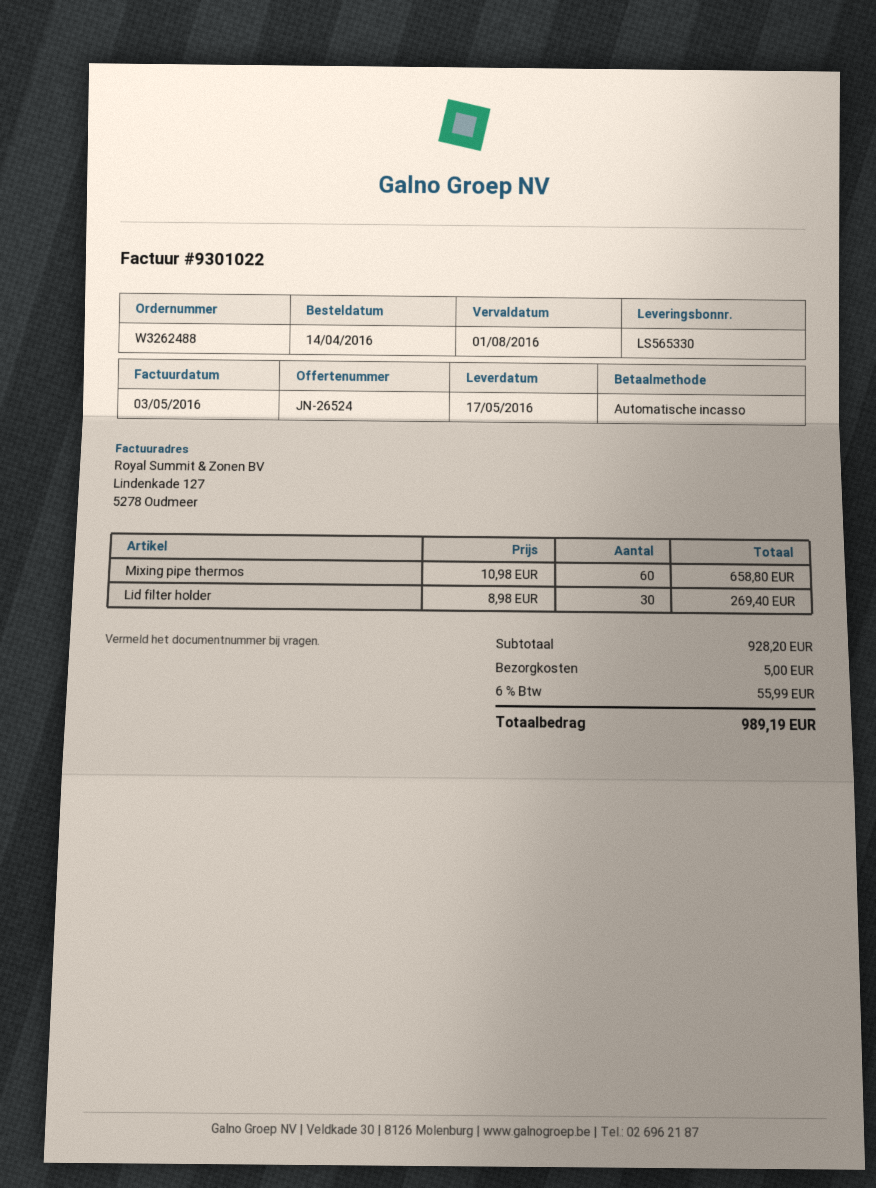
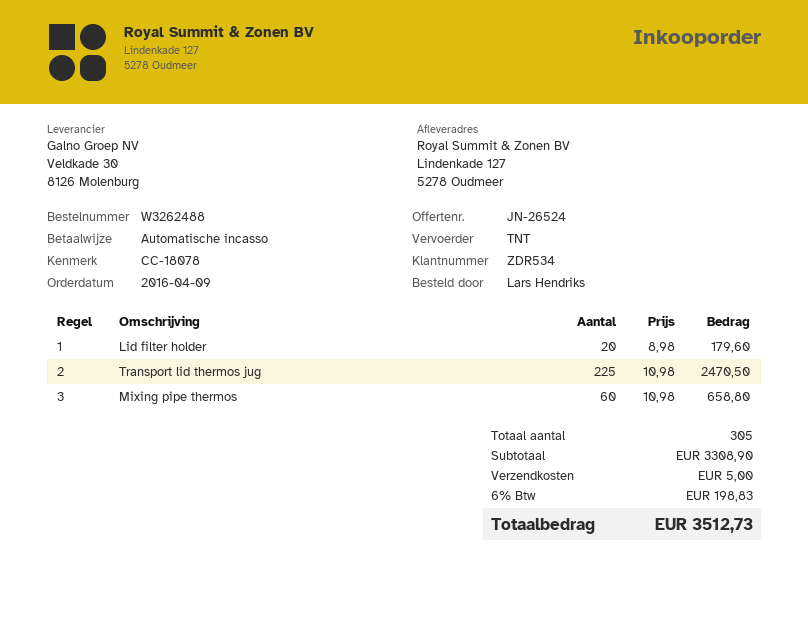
order date: 2016-04-14 -> 2016-04-09
Lid filter holder: 30 x 8.98 = 269.40 -> 20 x 8.98 = 179.60
Transport lid thermos jug: none -> 225 x 10.98 = 2470.50
subtotal: 928.20 -> 3308.90
tax: 6% = 55.99 -> 6% = 198.83
total: 989.19 -> 3512.73

